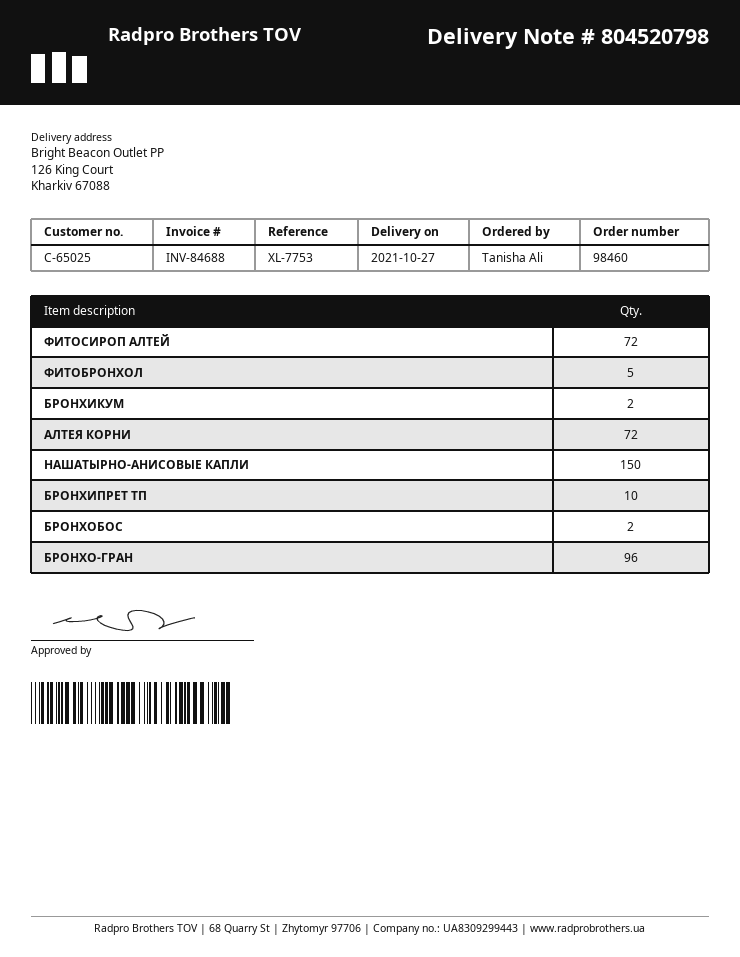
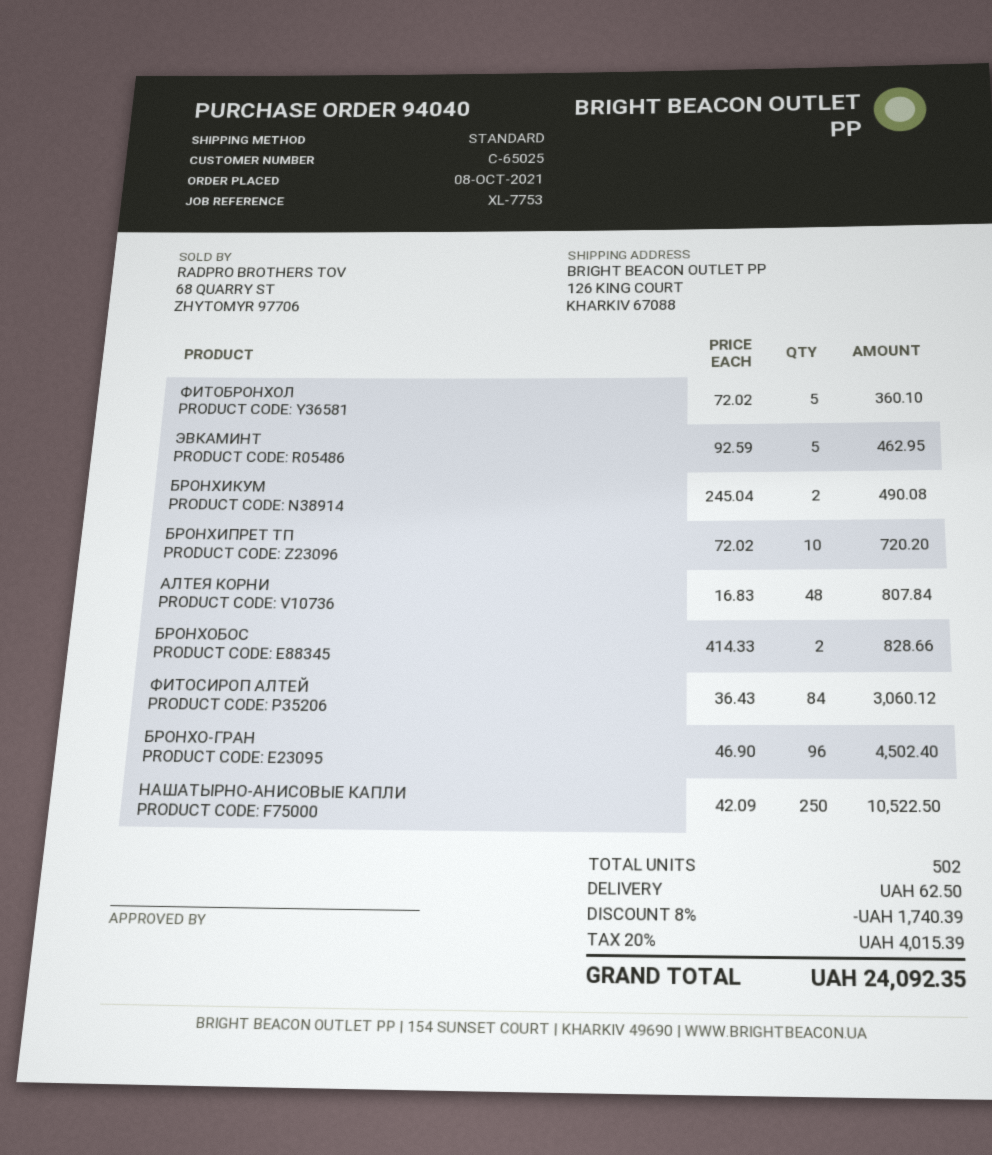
order number: 98460 -> 94040
ФИТОСИРОП АЛТЕЙ: 72 -> 84
АЛТЕЯ КОРНИ: 72 -> 48
НАШАТЫРНО-АНИСОВЫЕ КАПЛИ: 150 -> 250
ЭВКАМИНТ: none -> 5

